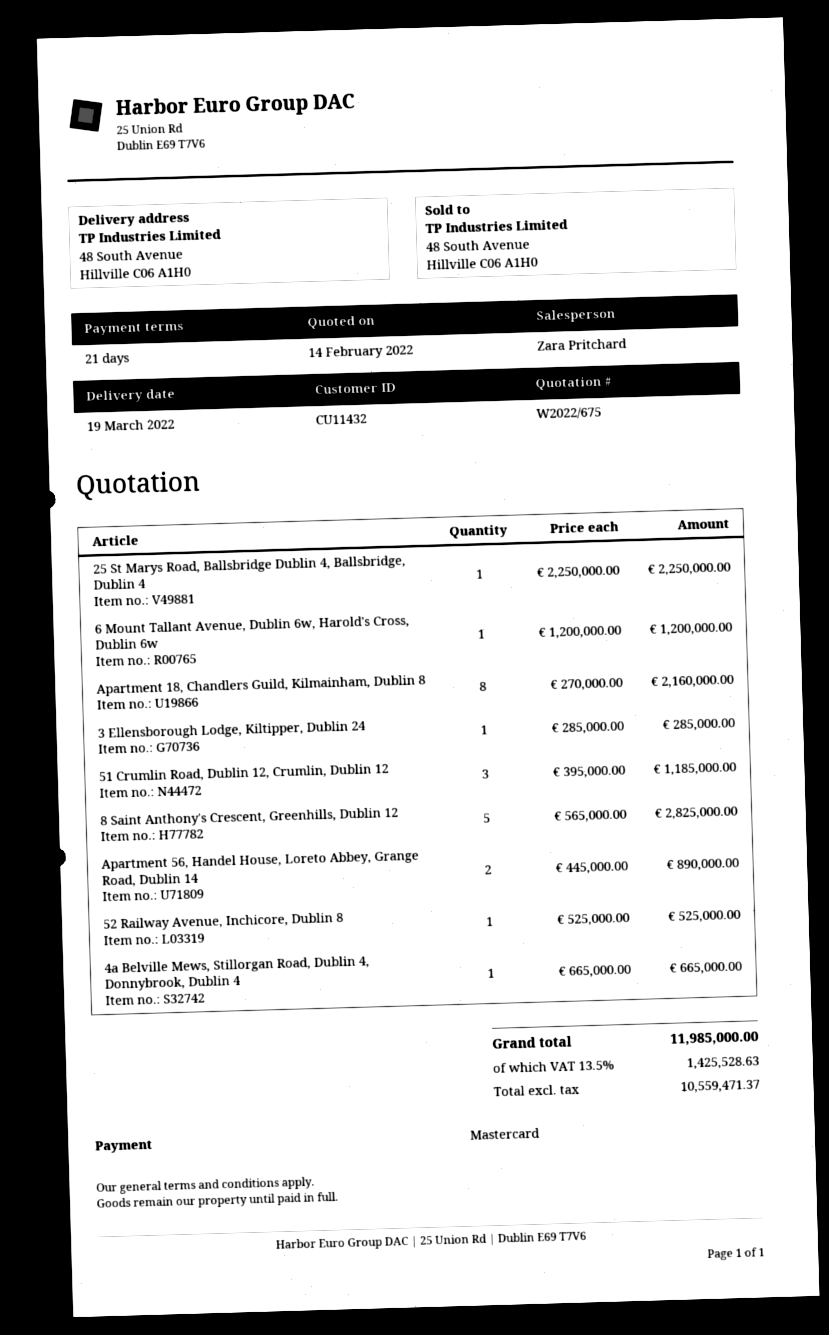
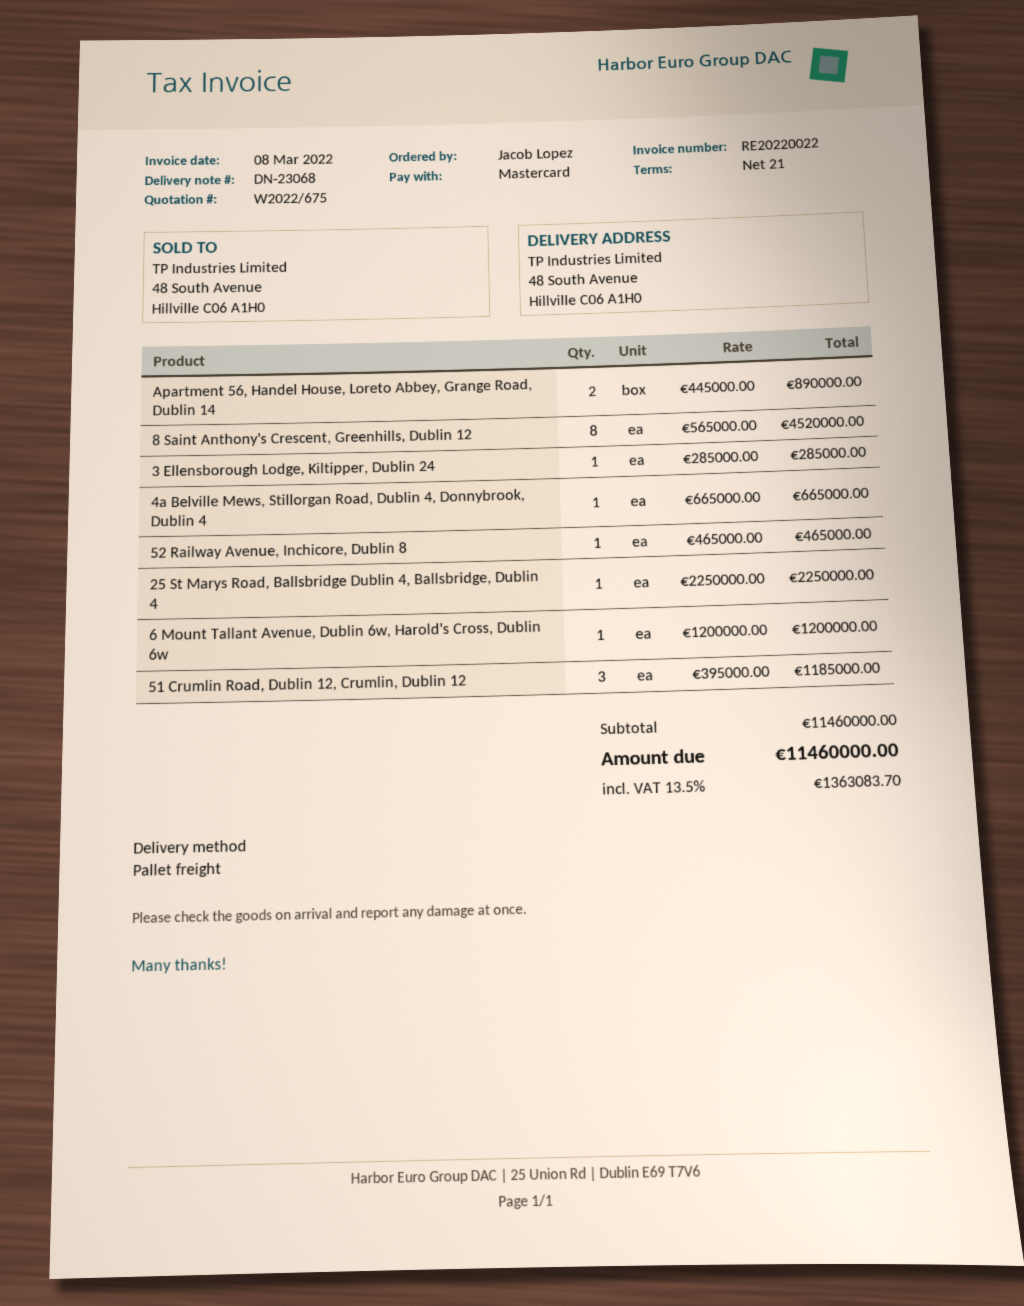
Apartment 18, Chandlers Guild, Kilmainham, Dublin 8: 8 x 270000.00 = 2160000.00 -> none
8 Saint Anthony's Crescent, Greenhills, Dublin 12: 5 x 565000.00 = 2825000.00 -> 8 x 565000.00 = 4520000.00
52 Railway Avenue, Inchicore, Dublin 8: 1 x 525000.00 = 525000.00 -> 1 x 465000.00 = 465000.00
tax: 13.5% = 1425528.63 -> 13.5% = 1363083.70
total: 11985000.00 -> 11460000.00

